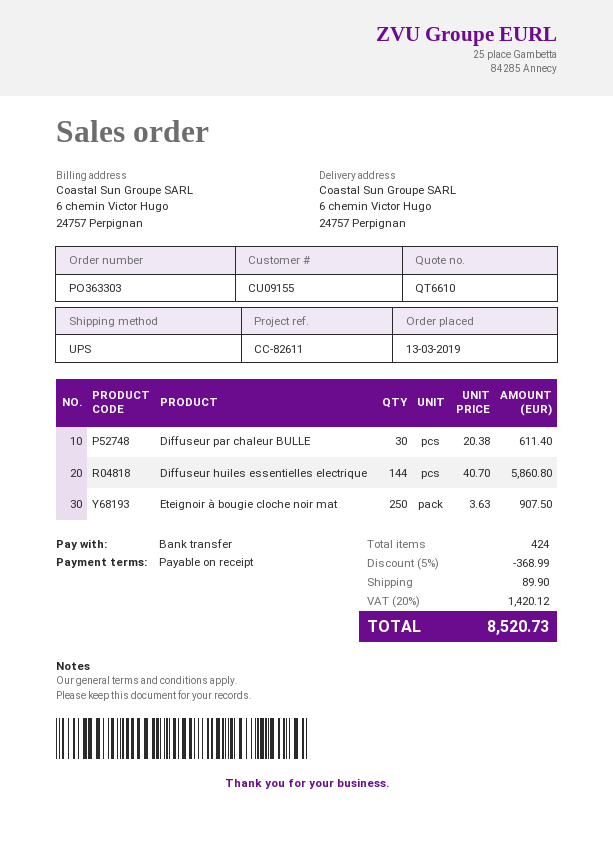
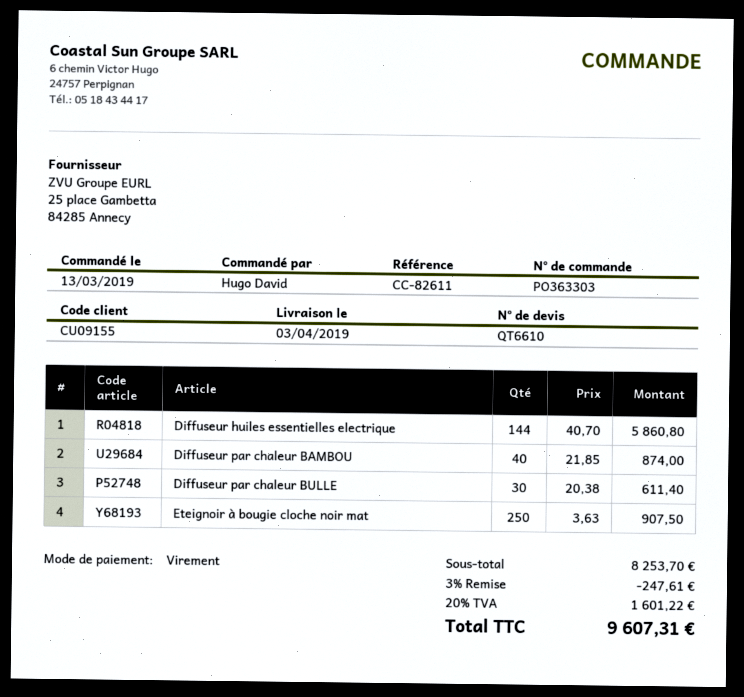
Diffuseur par chaleur BAMBOU: none -> 40 x 21.85 = 874.00
discount: 5% = 368.99 -> 3% = 247.61
shipping: 89.90 -> none
tax: 20% = 1420.12 -> 20% = 1601.22
total: 8520.73 -> 9607.31

